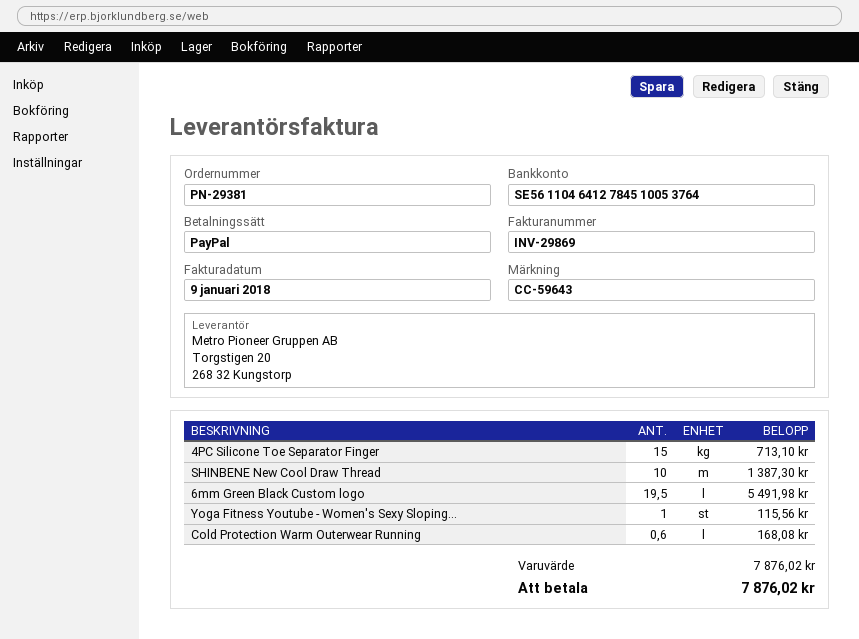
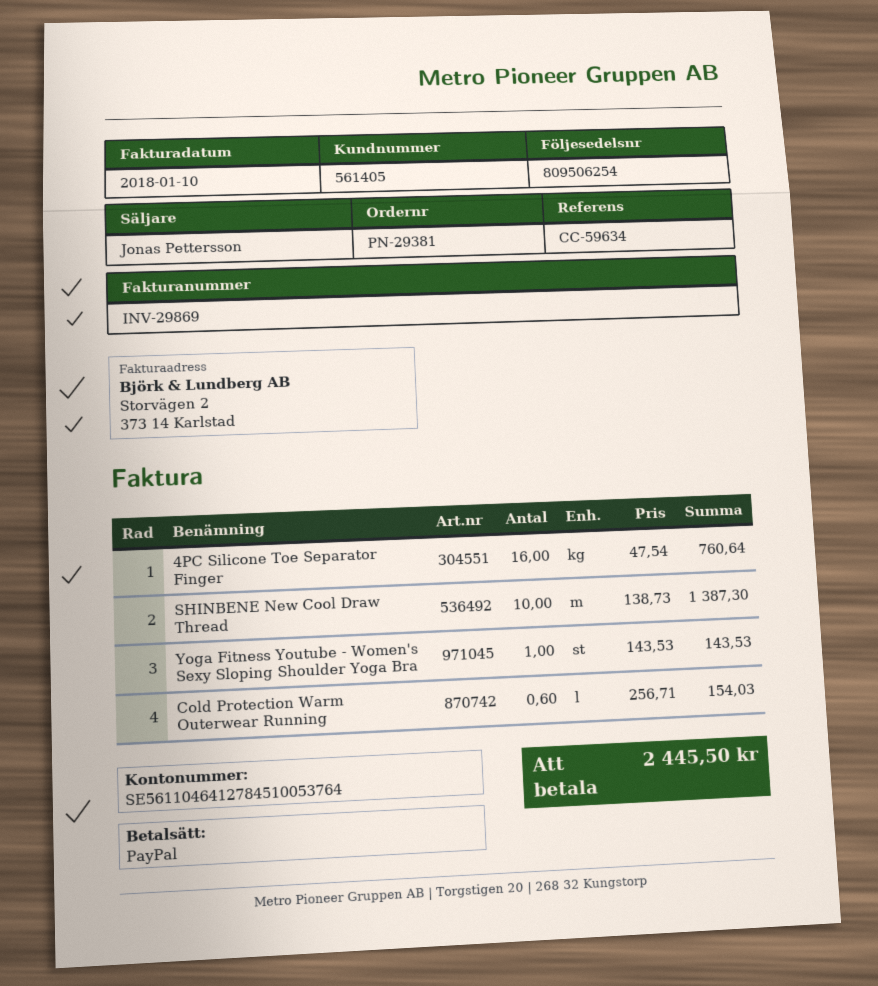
invoice date: 2018-01-09 -> 2018-01-10
reference: CC-59643 -> CC-59634
4PC Silicone Toe Separator Finger: 15 for 713.10 -> 16 for 760.64
6mm Green Black Custom logo: 19.5 for 5491.98 -> none
Yoga Fitness Youtube - Women's Sexy Sloping...: 1 for 115.56 -> 1 for 143.53
Cold Protection Warm Outerwear Running: 0.6 for 168.08 -> 0.6 for 154.03
total: 7876.02 -> 2445.50

